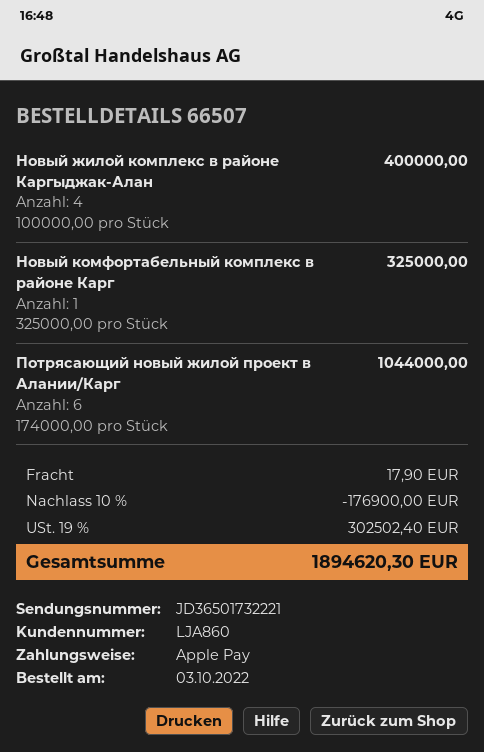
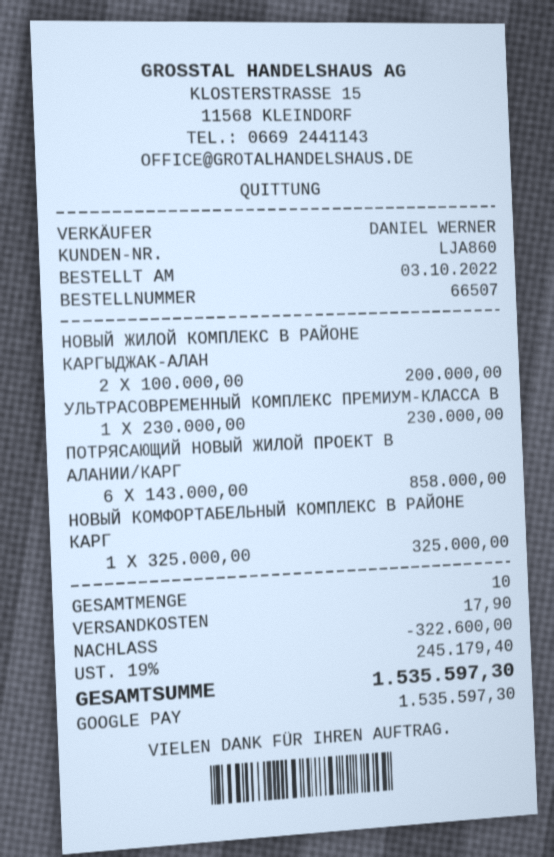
payment method: Apple Pay -> Google Pay
Новый жилой комплекс в районе Каргыджак-Алан: 4 x 100000.00 = 400000.00 -> 2 x 100000.00 = 200000.00
Потрясающий новый жилой проект в Алании/Карг: 6 x 174000.00 = 1044000.00 -> 6 x 143000.00 = 858000.00
УЛЬТРАСОВРЕМЕННЫЙ КОМПЛЕКС ПРЕМИУМ-КЛАССА В: none -> 1 x 230000.00 = 230000.00
discount: 176900.00 -> 322600.00
tax: 19% = 302502.40 -> 19% = 245179.40
total: 1894620.30 -> 1535597.30

